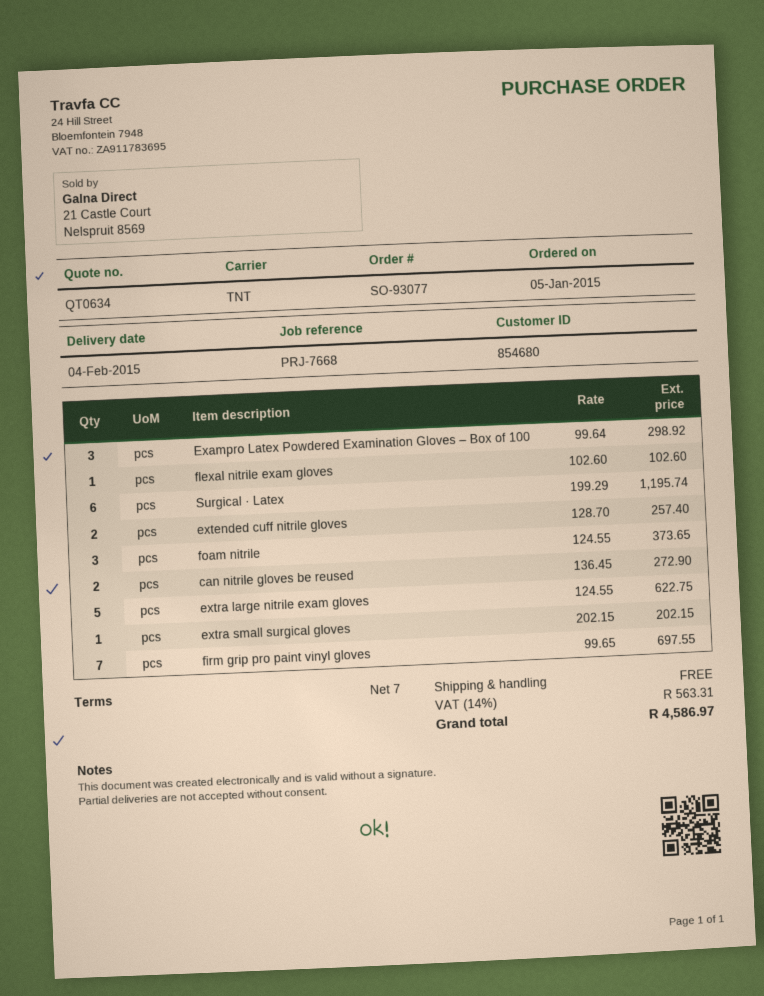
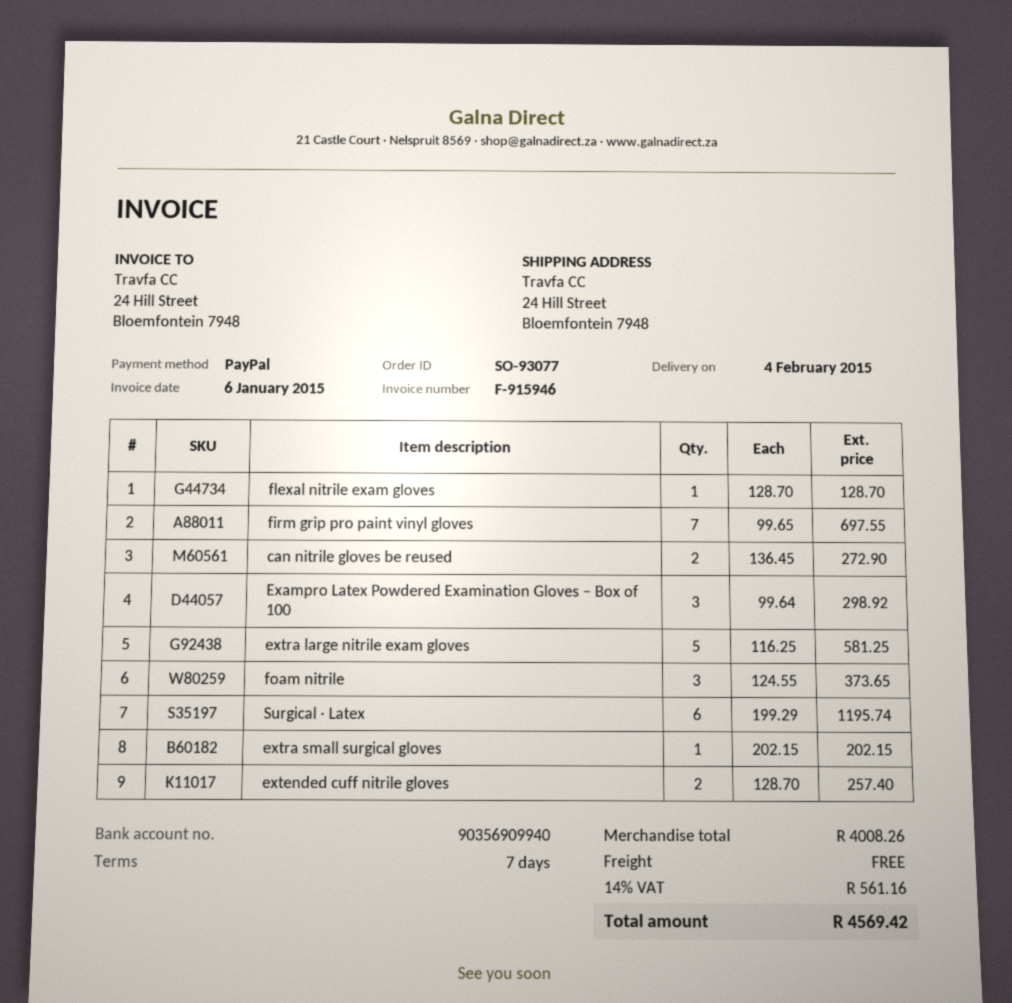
flexal nitrile exam gloves: 1 x 102.60 = 102.60 -> 1 x 128.70 = 128.70
extra large nitrile exam gloves: 5 x 124.55 = 622.75 -> 5 x 116.25 = 581.25
tax: 14% = 563.31 -> 14% = 561.16
total: 4586.97 -> 4569.42

